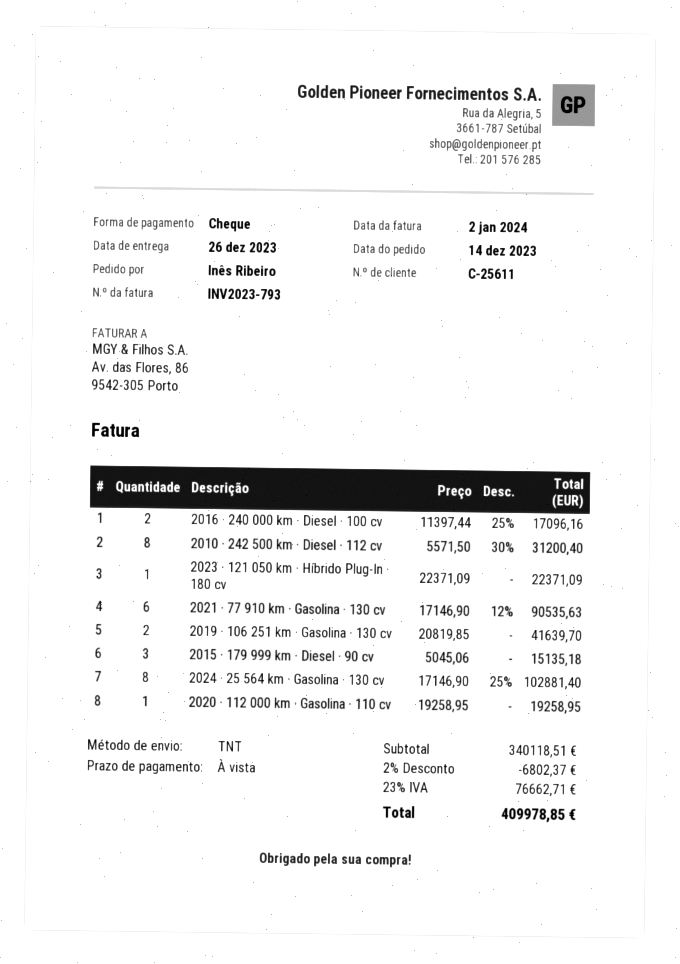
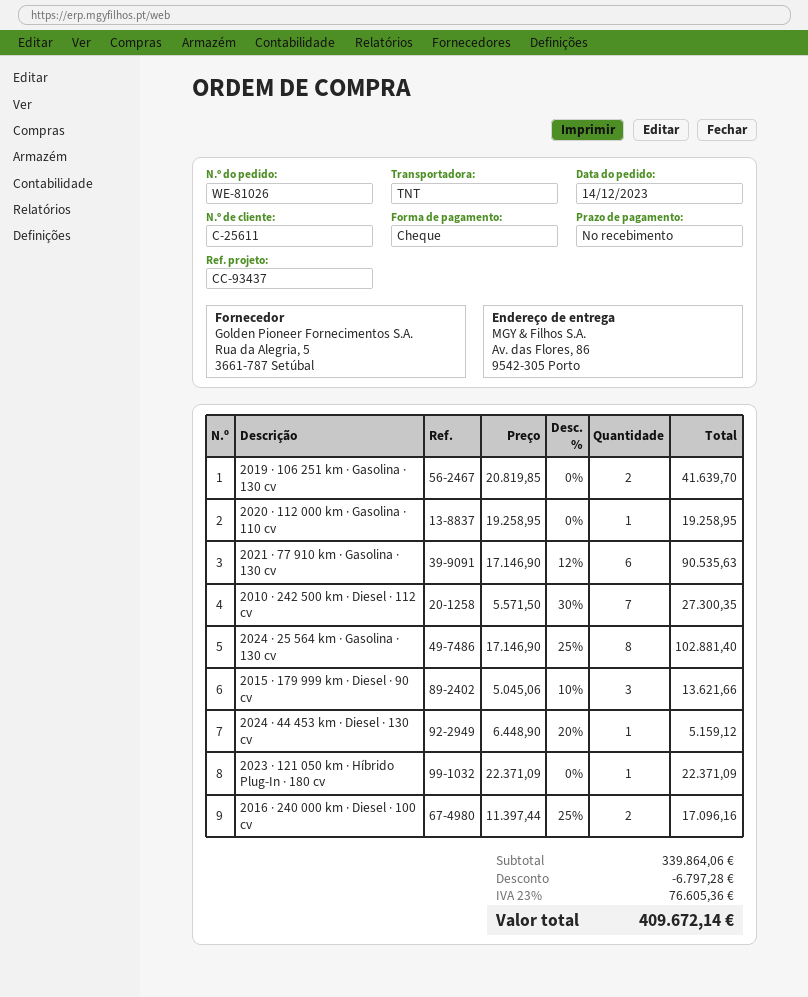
2010 · 242 500 km · Diesel · 112 cv: 8 x 5571.50 - 30% = 31200.40 -> 7 x 5571.50 - 30% = 27300.35
2015 · 179 999 km · Diesel · 90 cv: 3 x 5045.06 = 15135.18 -> 3 x 5045.06 - 10% = 13621.66
2024 · 44 453 km · Diesel · 130 cv: none -> 1 x 6448.90 - 20% = 5159.12
subtotal: 340118.51 -> 339864.06
discount: 6802.37 -> 6797.28
tax: 23% = 76662.71 -> 23% = 76605.36
total: 409978.85 -> 409672.14

